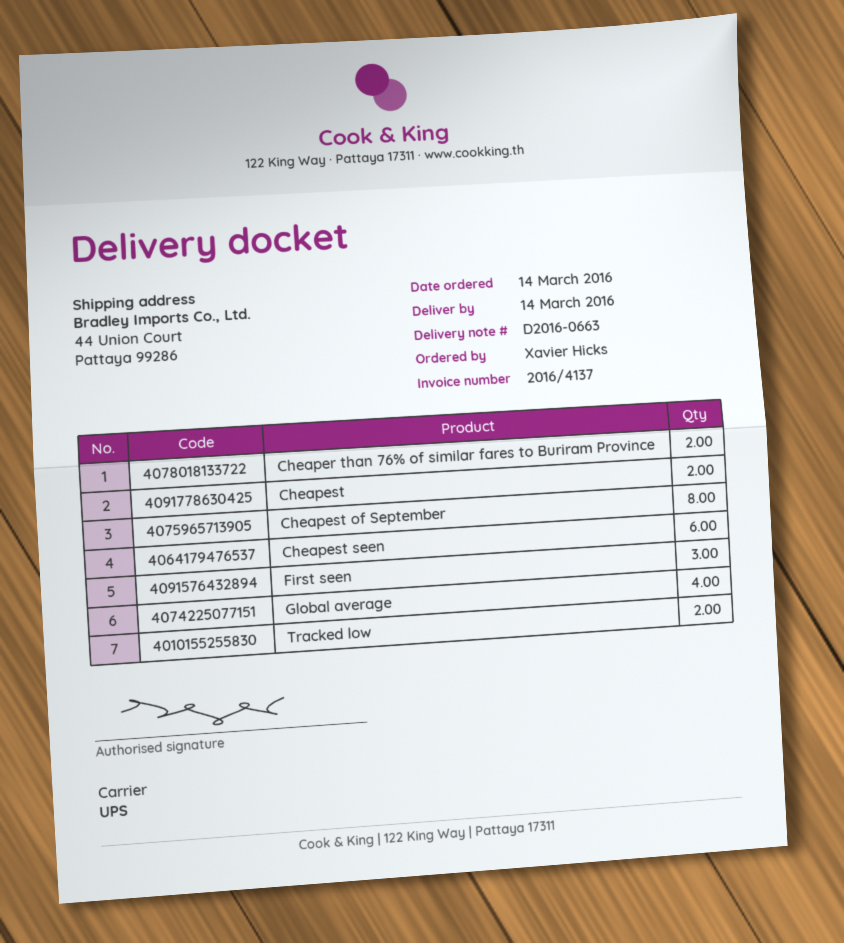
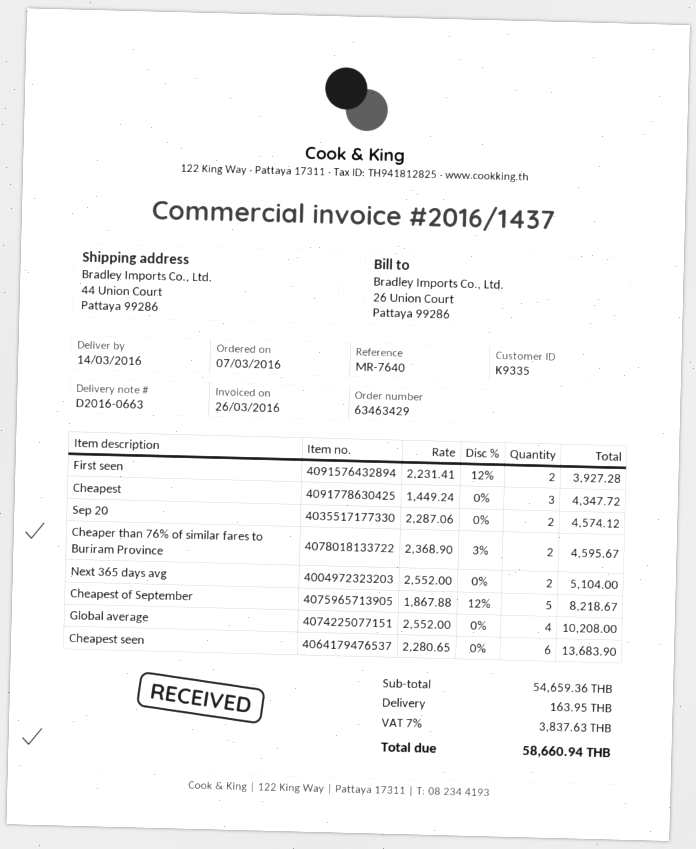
order date: 2016-03-14 -> 2016-03-07
invoice number: 2016/4137 -> 2016/1437
Cheapest: 2 -> 3
Cheapest of September: 8 -> 5
First seen: 3 -> 2
Tracked low: 2 -> none
Sep 20: none -> 2
Next 365 days avg: none -> 2

